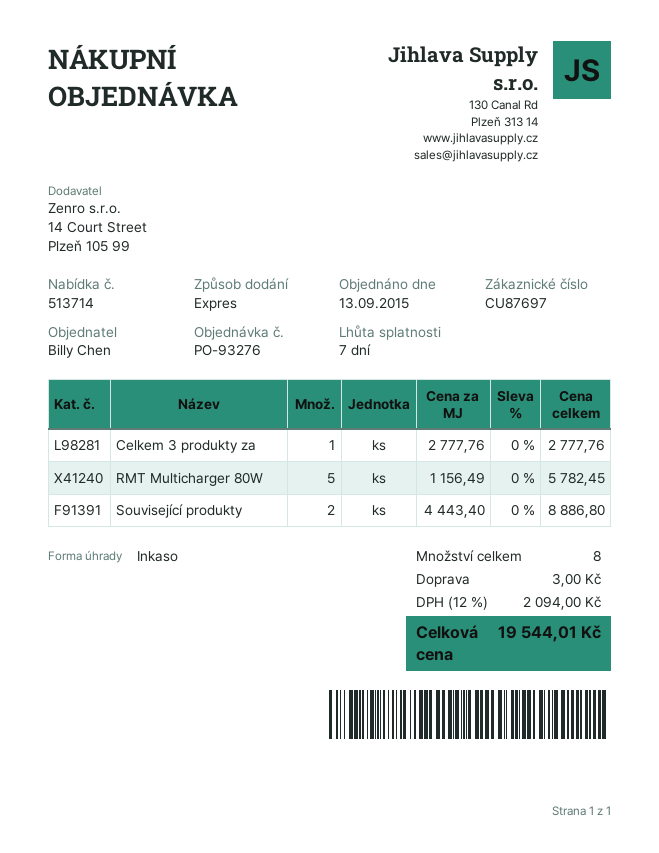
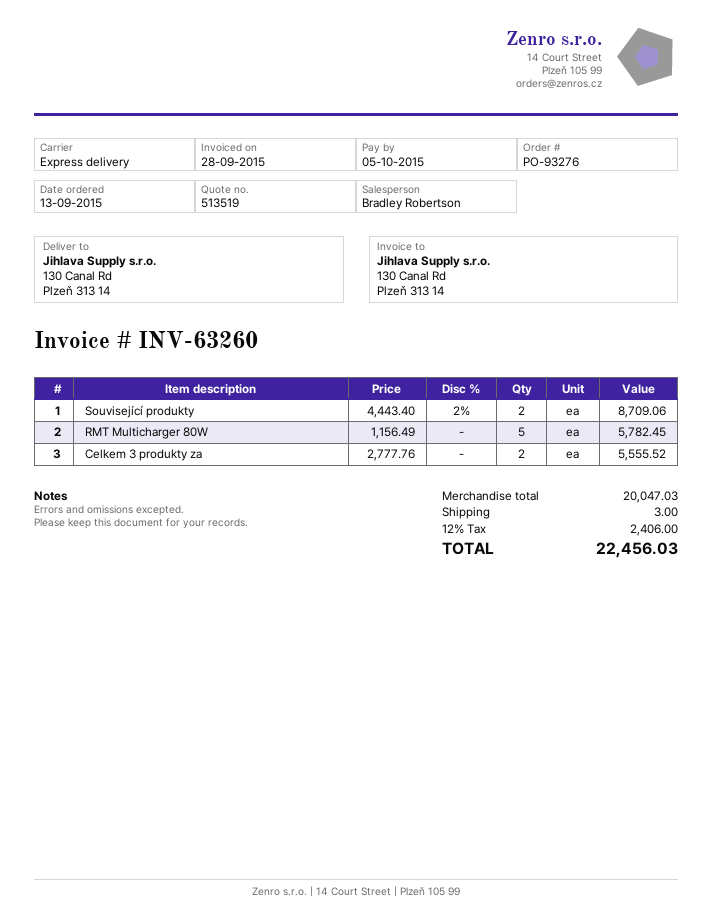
quote number: 513714 -> 513519
Celkem 3 produkty za: 1 x 2777.76 = 2777.76 -> 2 x 2777.76 = 5555.52
Související produkty: 2 x 4443.40 = 8886.80 -> 2 x 4443.40 - 2% = 8709.06
tax: 12% = 2094.00 -> 12% = 2406.00
total: 19544.01 -> 22456.03

